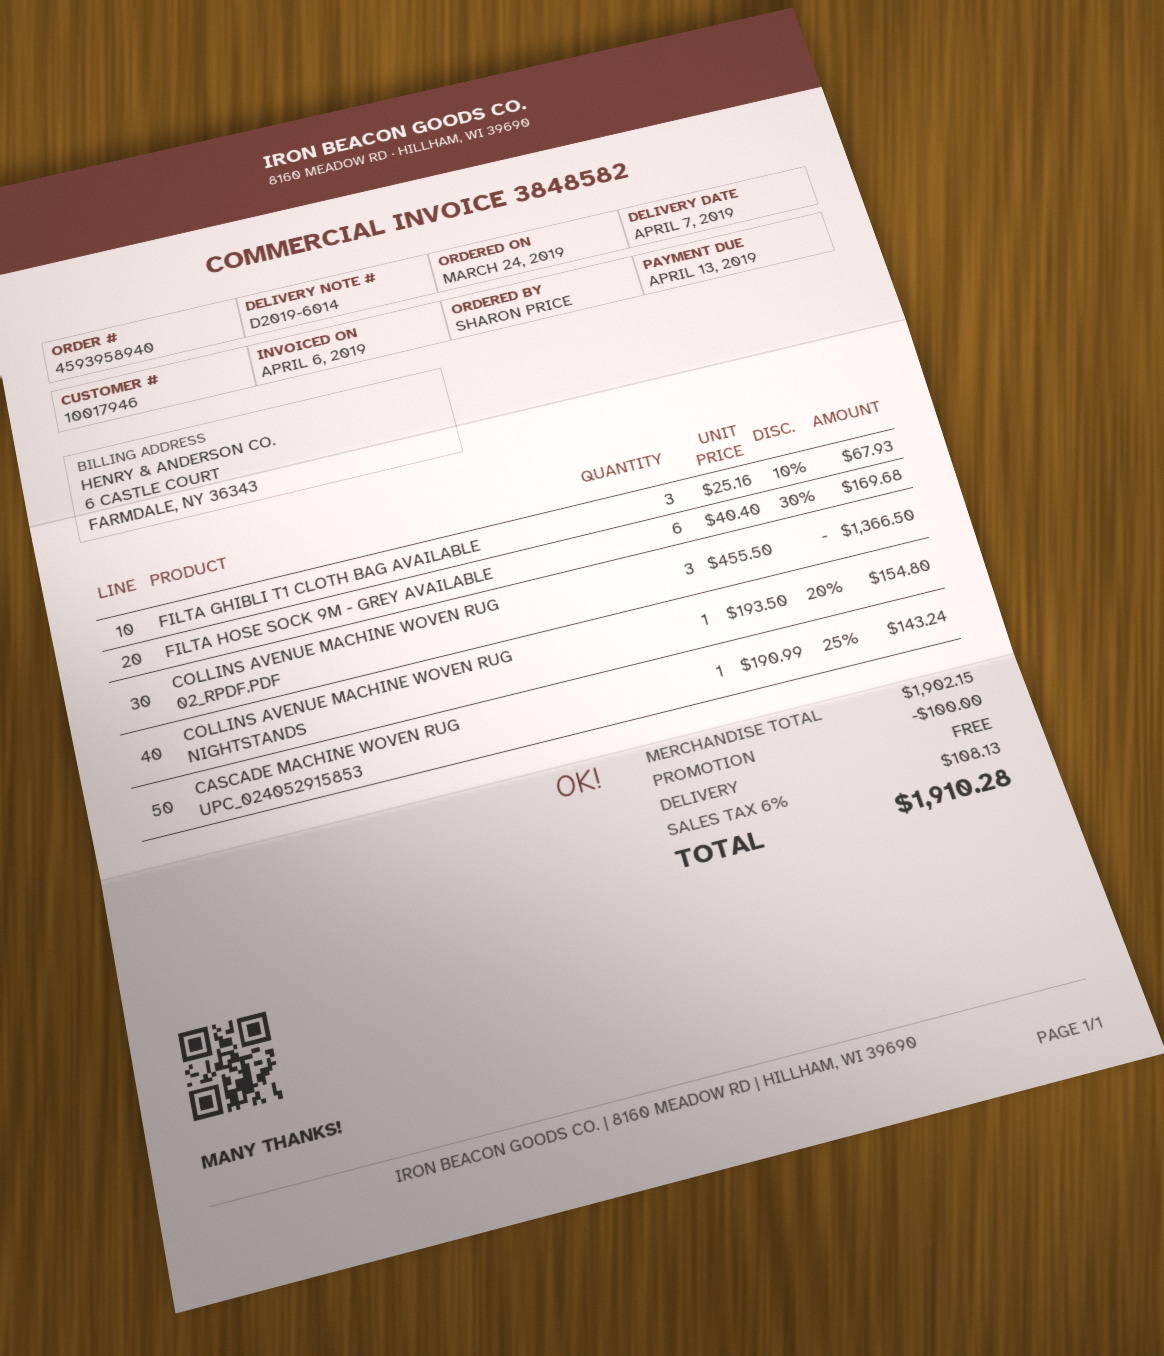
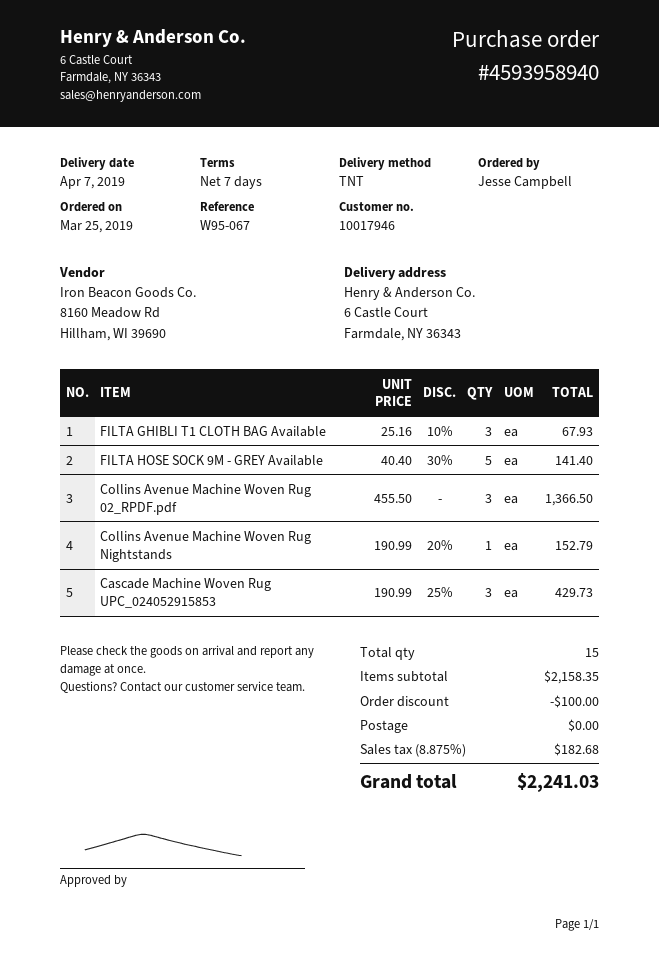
order date: 2019-03-24 -> 2019-03-25
ordered by: SHARON PRICE -> Jesse Campbell
FILTA HOSE SOCK 9M - GREY AVAILABLE: 6 x 40.40 - 30% = 169.68 -> 5 x 40.40 - 30% = 141.40
COLLINS AVENUE MACHINE WOVEN RUG NIGHTSTANDS: 1 x 193.50 - 20% = 154.80 -> 1 x 190.99 - 20% = 152.79
CASCADE MACHINE WOVEN RUG UPC_024052915853: 1 x 190.99 - 25% = 143.24 -> 3 x 190.99 - 25% = 429.73
subtotal: 1902.15 -> 2158.35
tax: 6% = 108.13 -> 8.875% = 182.68
total: 1910.28 -> 2241.03

